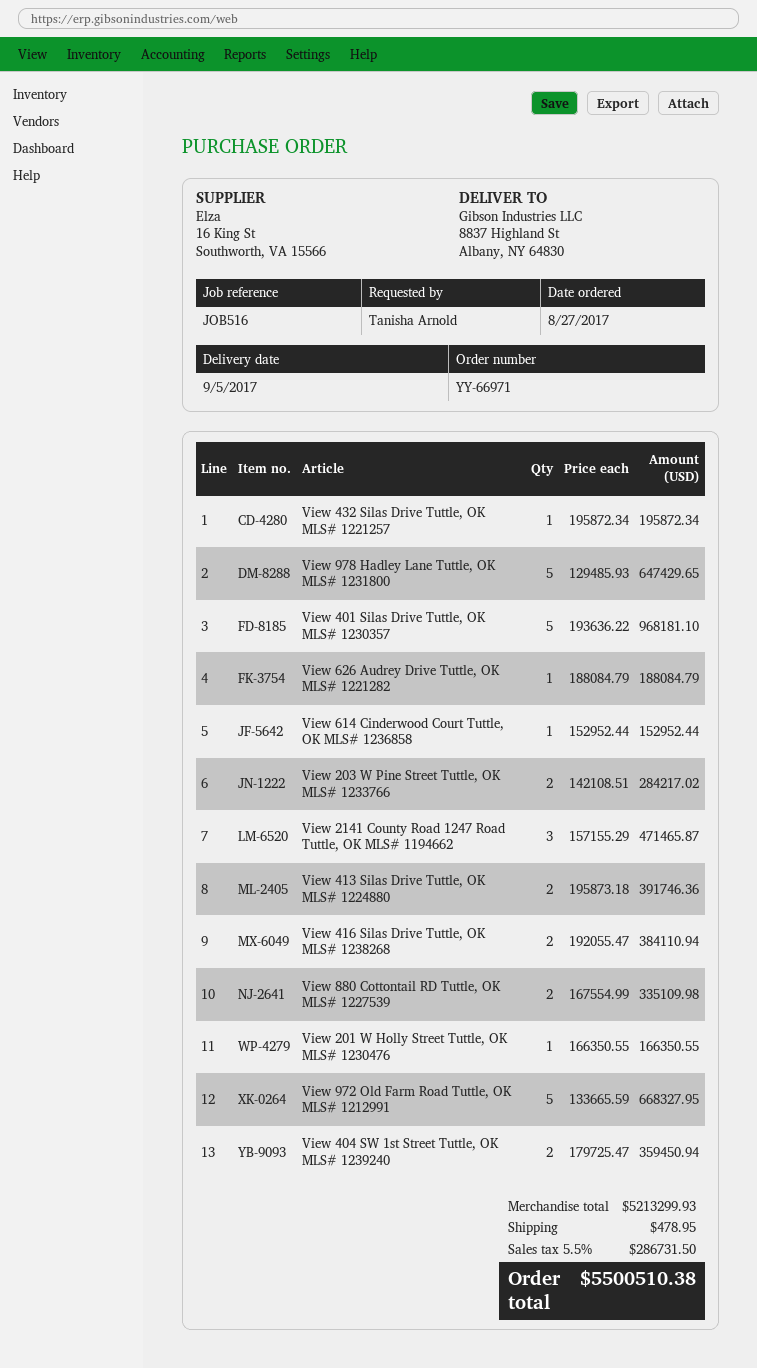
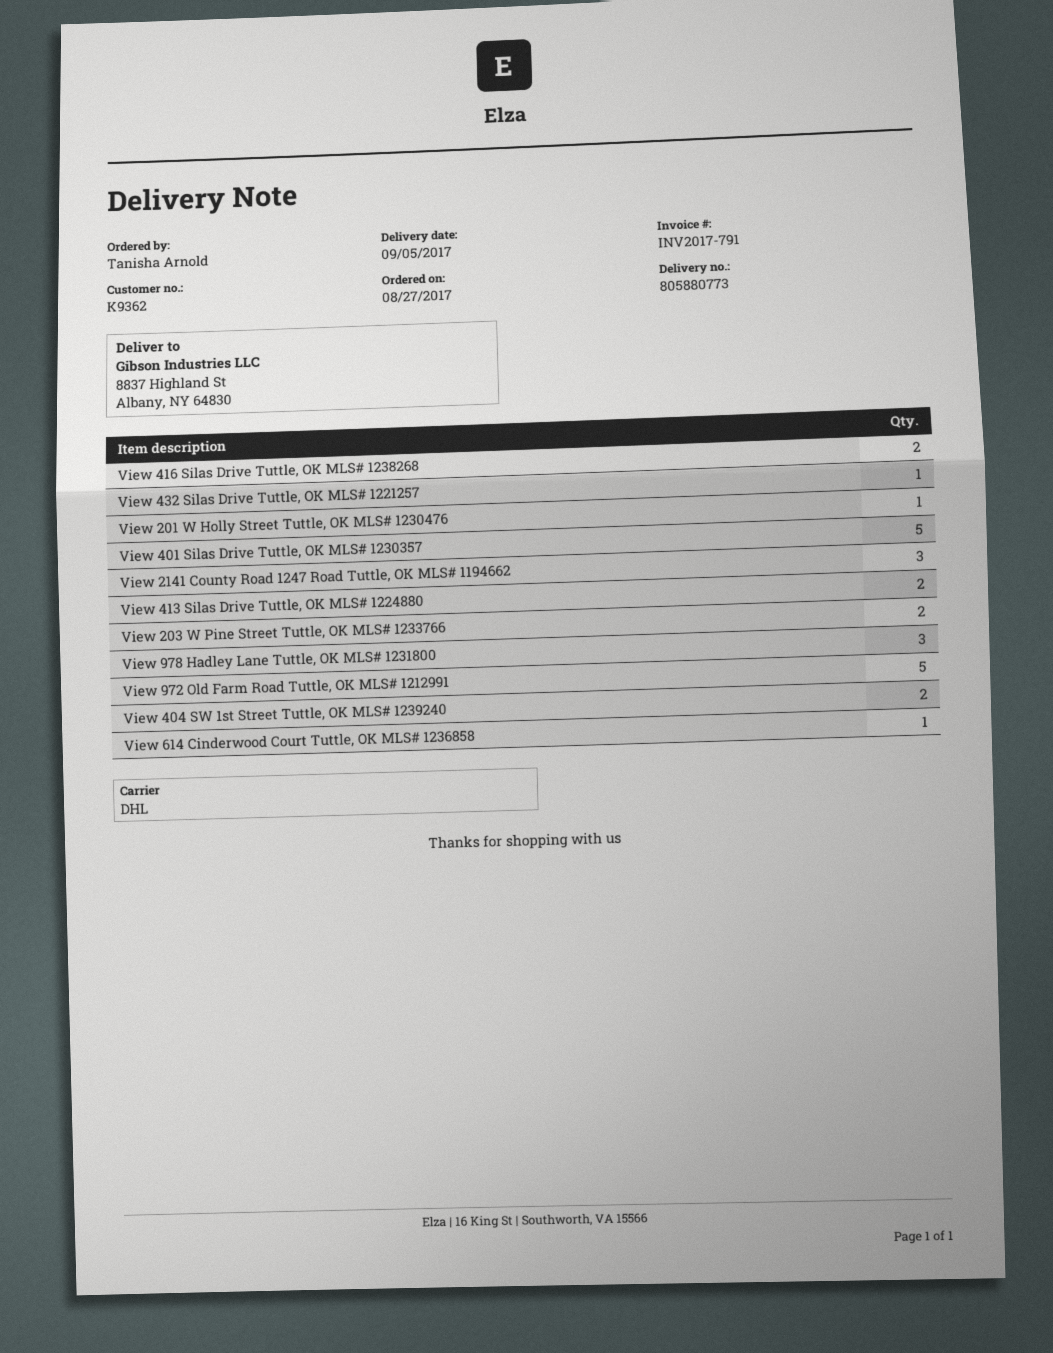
View 978 Hadley Lane Tuttle, OK MLS# 1231800: 5 -> 3
View 626 Audrey Drive Tuttle, OK MLS# 1221282: 1 -> none
View 880 Cottontail RD Tuttle, OK MLS# 1227539: 2 -> none

